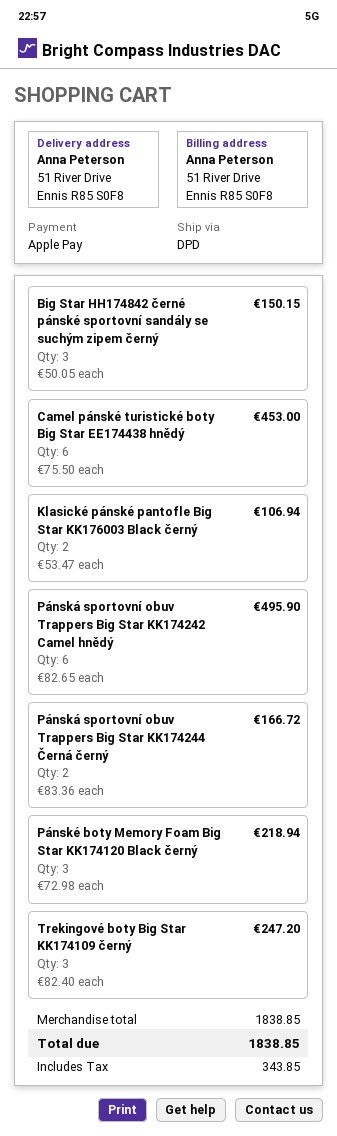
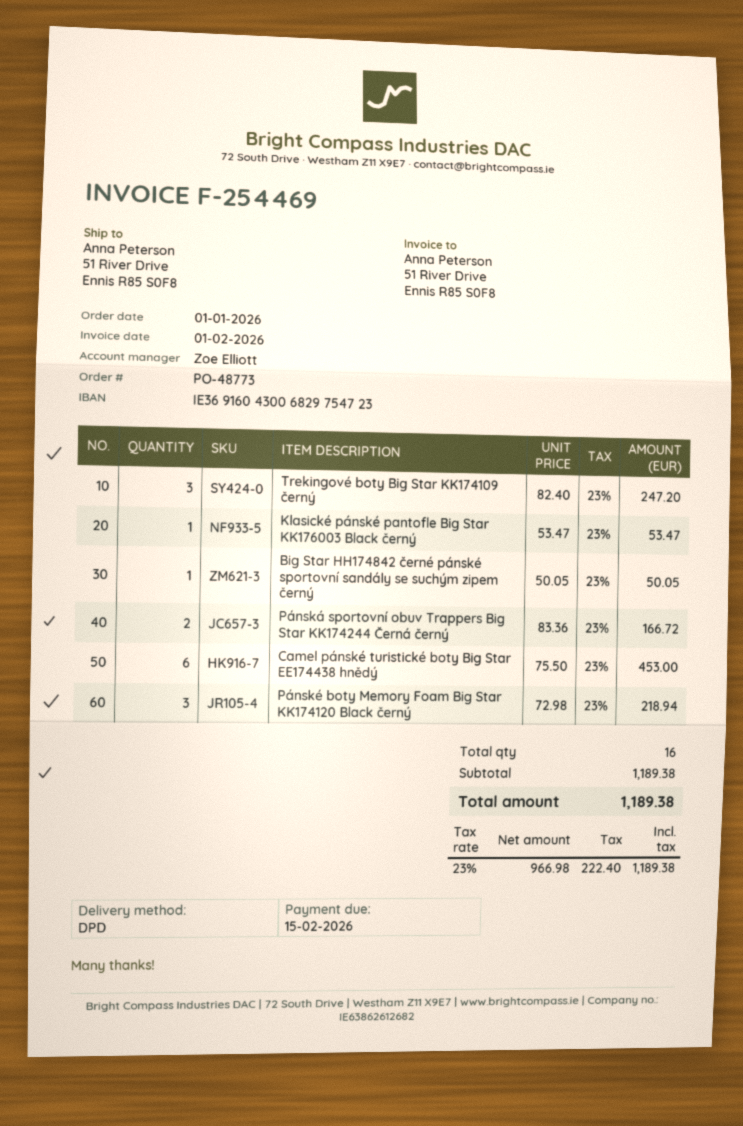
Big Star HH174842 černé pánské sportovní sandály se suchým zipem černý: 3 x 50.05 = 150.15 -> 1 x 50.05 = 50.05
Klasické pánské pantofle Big Star KK176003 Black černý: 2 x 53.47 = 106.94 -> 1 x 53.47 = 53.47
Pánská sportovní obuv Trappers Big Star KK174242 Camel hnědý: 6 x 82.65 = 495.90 -> none
subtotal: 1838.85 -> 1189.38
tax: 343.85 -> 222.40
total: 1838.85 -> 1189.38

